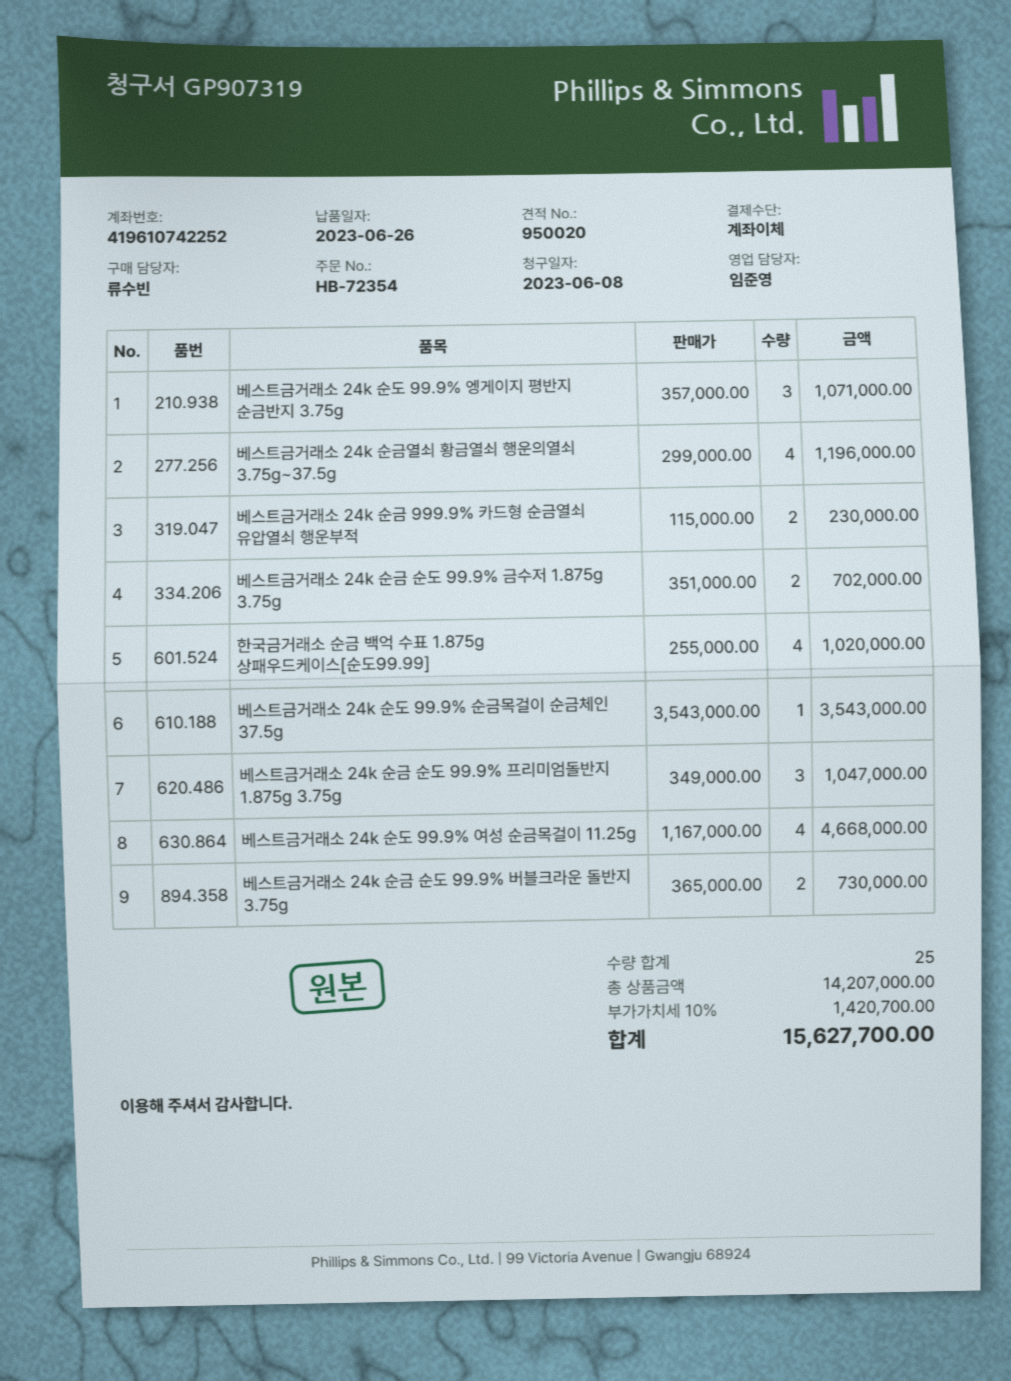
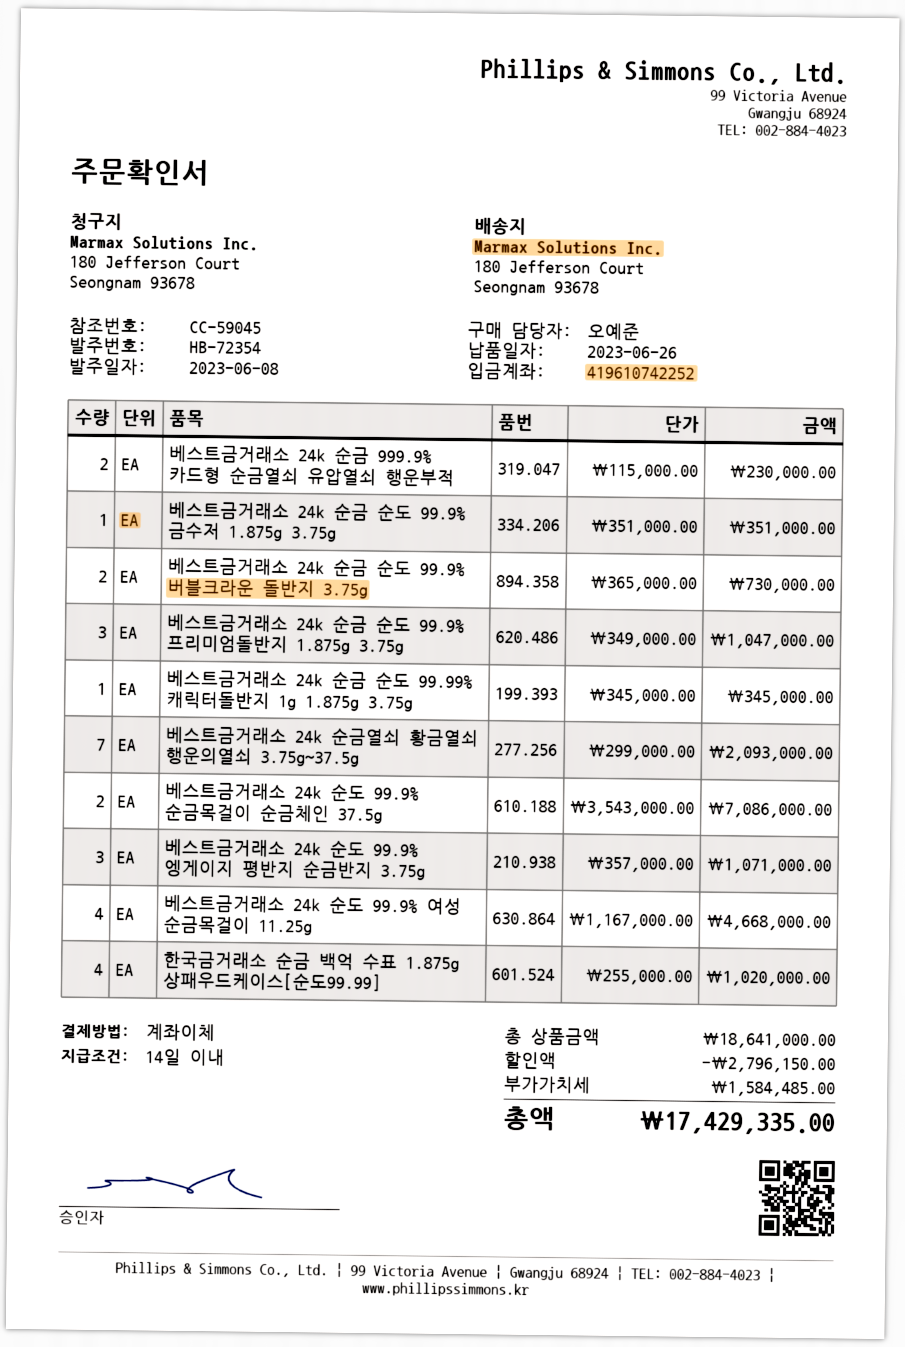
ordered by: 류수빈 -> 오예준
베스트금거래소 24k 순금열쇠 황금열쇠 행운의열쇠 3.75g~37.5g: 4 x 299000.00 = 1196000.00 -> 7 x 299000.00 = 2093000.00
베스트금거래소 24k 순금 순도 99.9% 금수저 1.875g 3.75g: 2 x 351000.00 = 702000.00 -> 1 x 351000.00 = 351000.00
베스트금거래소 24k 순도 99.9% 순금목걸이 순금체인 37.5g: 1 x 3543000.00 = 3543000.00 -> 2 x 3543000.00 = 7086000.00
베스트금거래소 24k 순금 순도 99.99% 캐릭터돌반지 1g 1.875g 3.75g: none -> 1 x 345000.00 = 345000.00
subtotal: 14207000.00 -> 18641000.00
discount: none -> 2796150.00
tax: 1420700.00 -> 1584485.00
total: 15627700.00 -> 17429335.00

